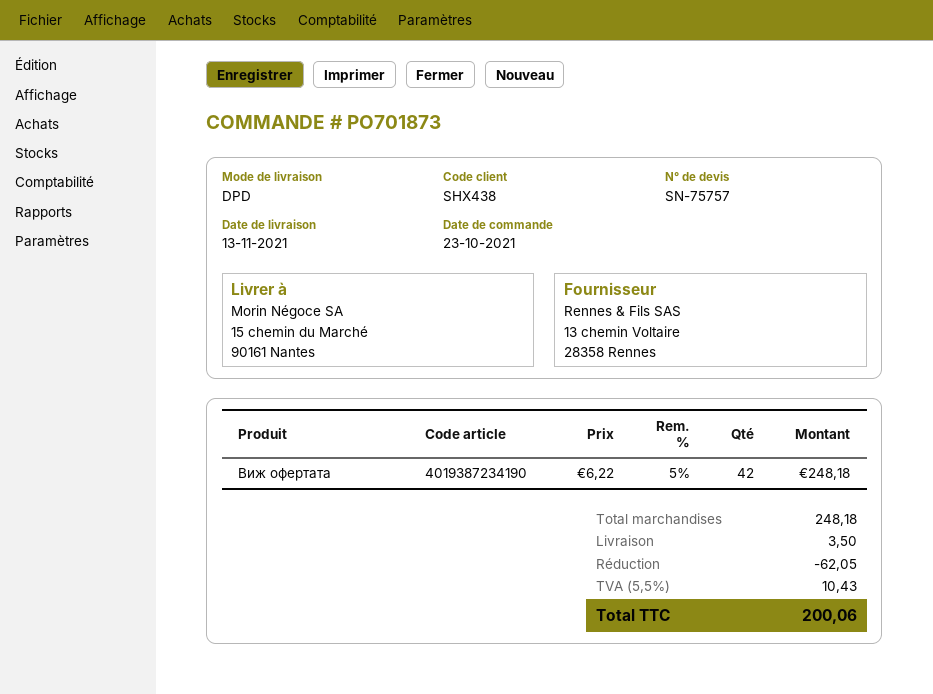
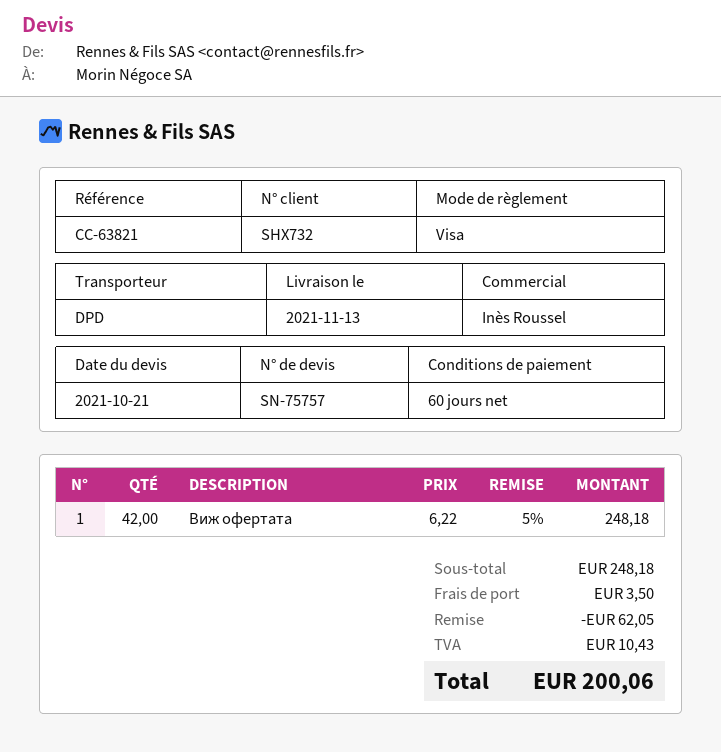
customer number: SHX438 -> SHX732

